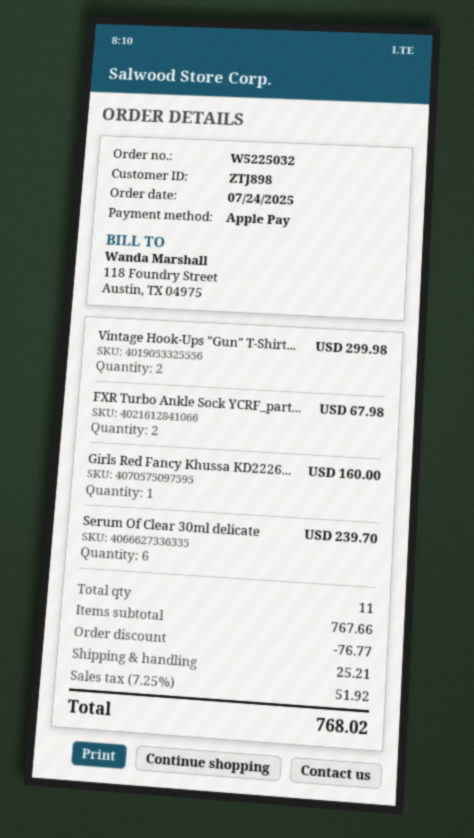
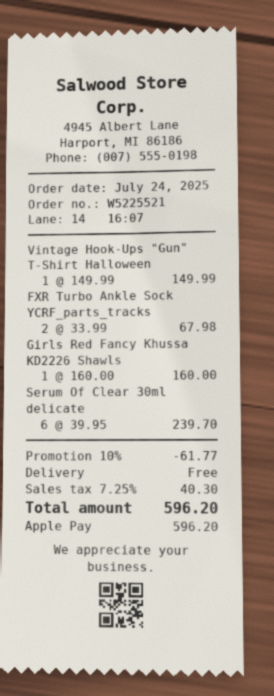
order number: W5225032 -> W5225521
Vintage Hook-Ups "Gun" T-Shirt...: 2 for 299.98 -> 1 for 149.99
discount: 76.77 -> 61.77
shipping: 25.21 -> 0.00
tax: 7.25% = 51.92 -> 7.25% = 40.30
total: 768.02 -> 596.20

